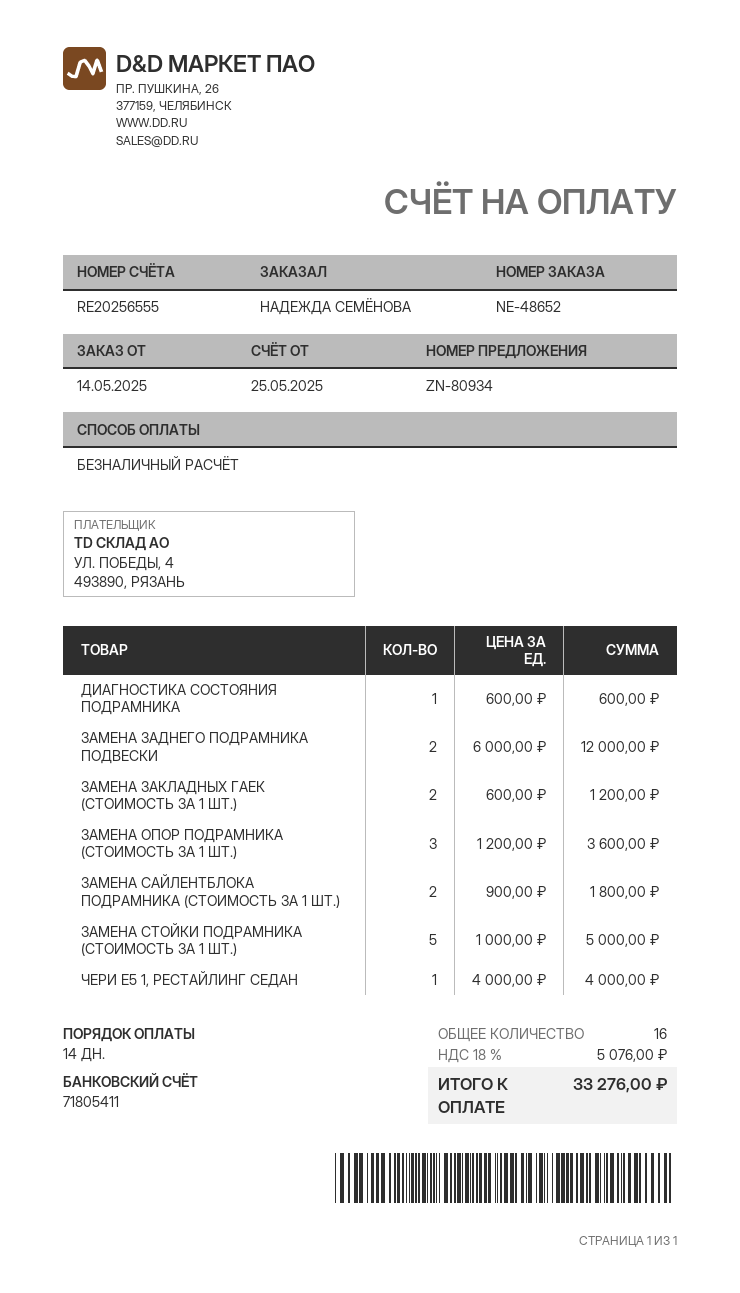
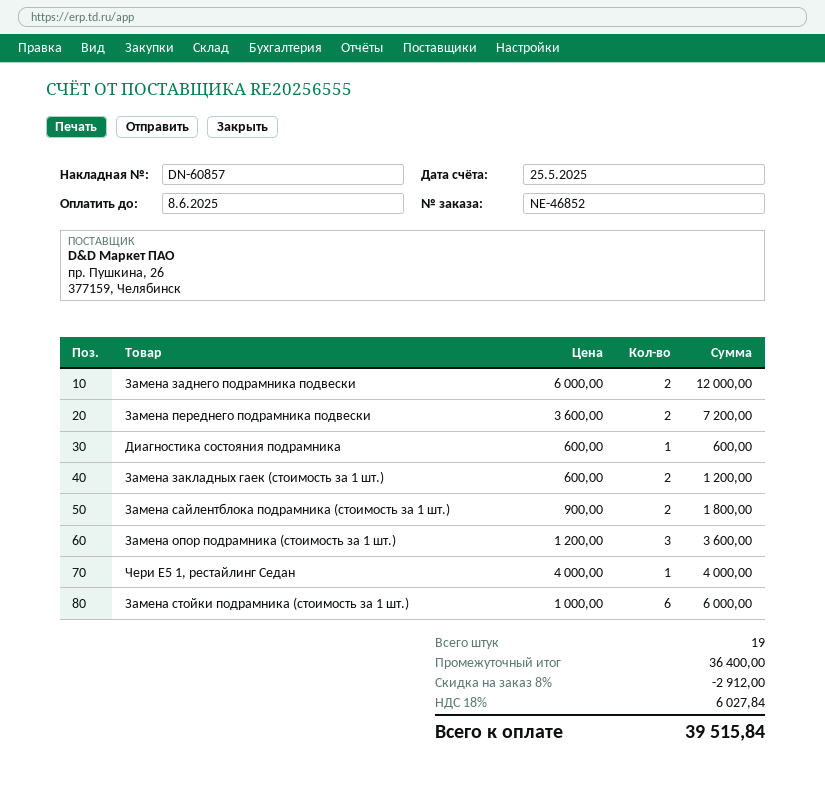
order number: NE-48652 -> NE-46852
ЗАМЕНА СТОЙКИ ПОДРАМНИКА (СТОИМОСТЬ ЗА 1 ШТ.): 5 x 1000.00 = 5000.00 -> 6 x 1000.00 = 6000.00
Замена переднего подрамника подвески: none -> 2 x 3600.00 = 7200.00
total quantity: 16 -> 19
discount: none -> 8% = 2912.00
tax: 18% = 5076.00 -> 18% = 6027.84
total: 33276.00 -> 39515.84

